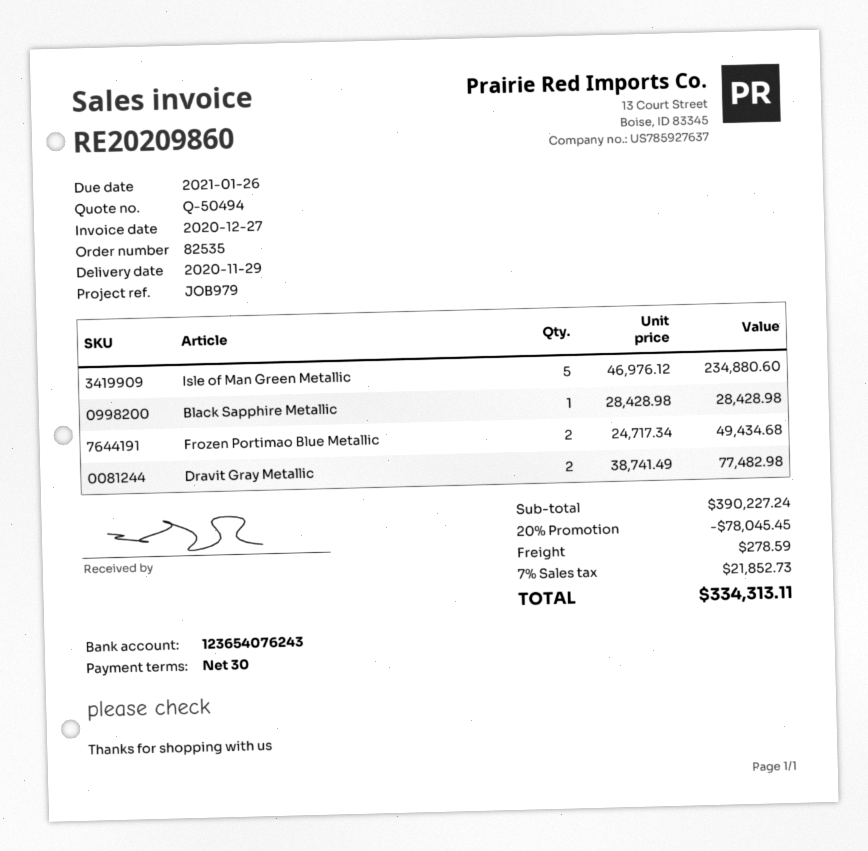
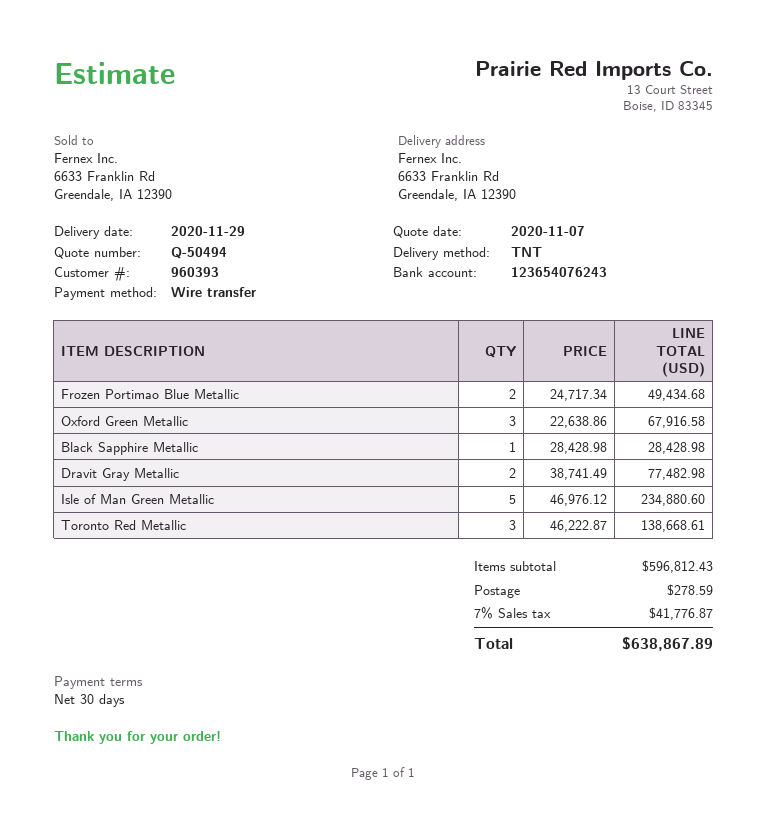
Oxford Green Metallic: none -> 3 x 22638.86 = 67916.58
Toronto Red Metallic: none -> 3 x 46222.87 = 138668.61
subtotal: 390227.24 -> 596812.43
discount: 20% = 78045.45 -> none
tax: 7% = 21852.73 -> 7% = 41776.87
total: 334313.11 -> 638867.89

